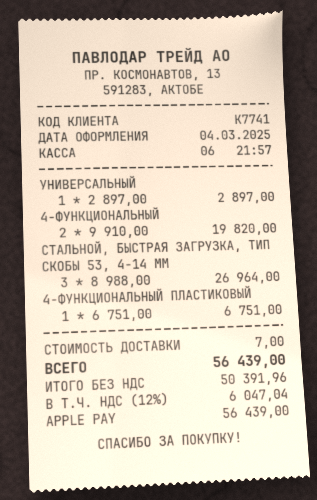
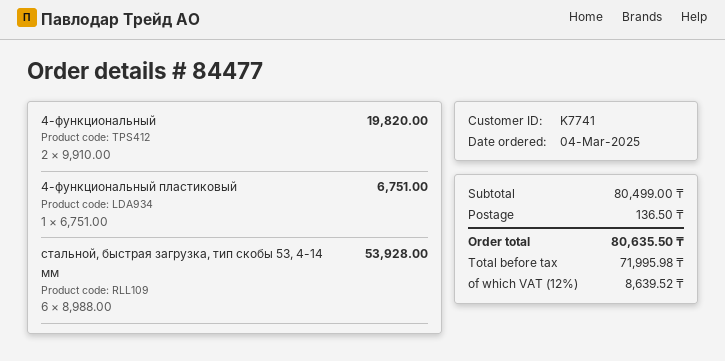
УНИВЕРСАЛЬНЫЙ: 1 x 2897.00 = 2897.00 -> none
СТАЛЬНОЙ, БЫСТРАЯ ЗАГРУЗКА, ТИП СКОБЫ 53, 4-14 ММ: 3 x 8988.00 = 26964.00 -> 6 x 8988.00 = 53928.00
shipping: 7.00 -> 136.50
net: 50391.96 -> 71995.98
tax: 12% = 6047.04 -> 12% = 8639.52
total: 56439.00 -> 80635.50

